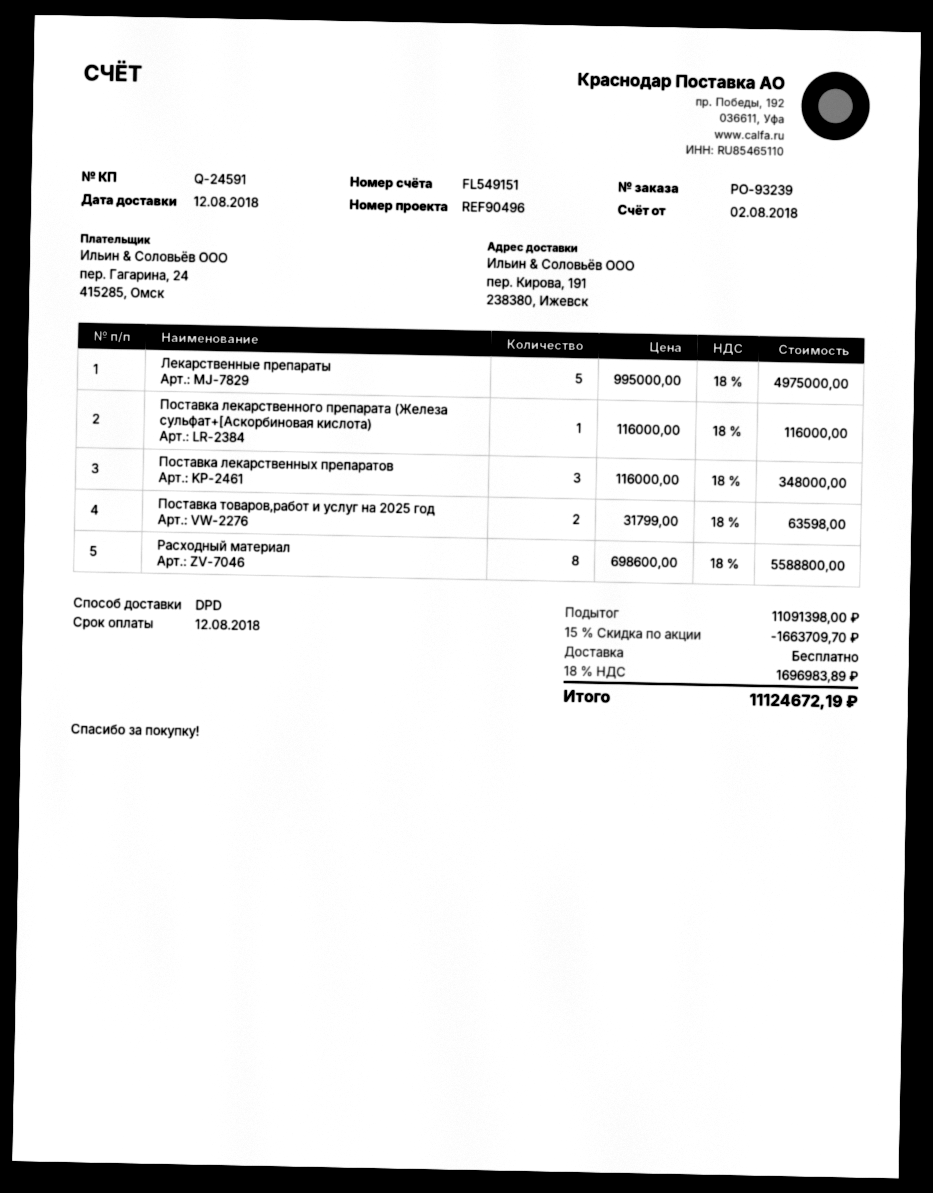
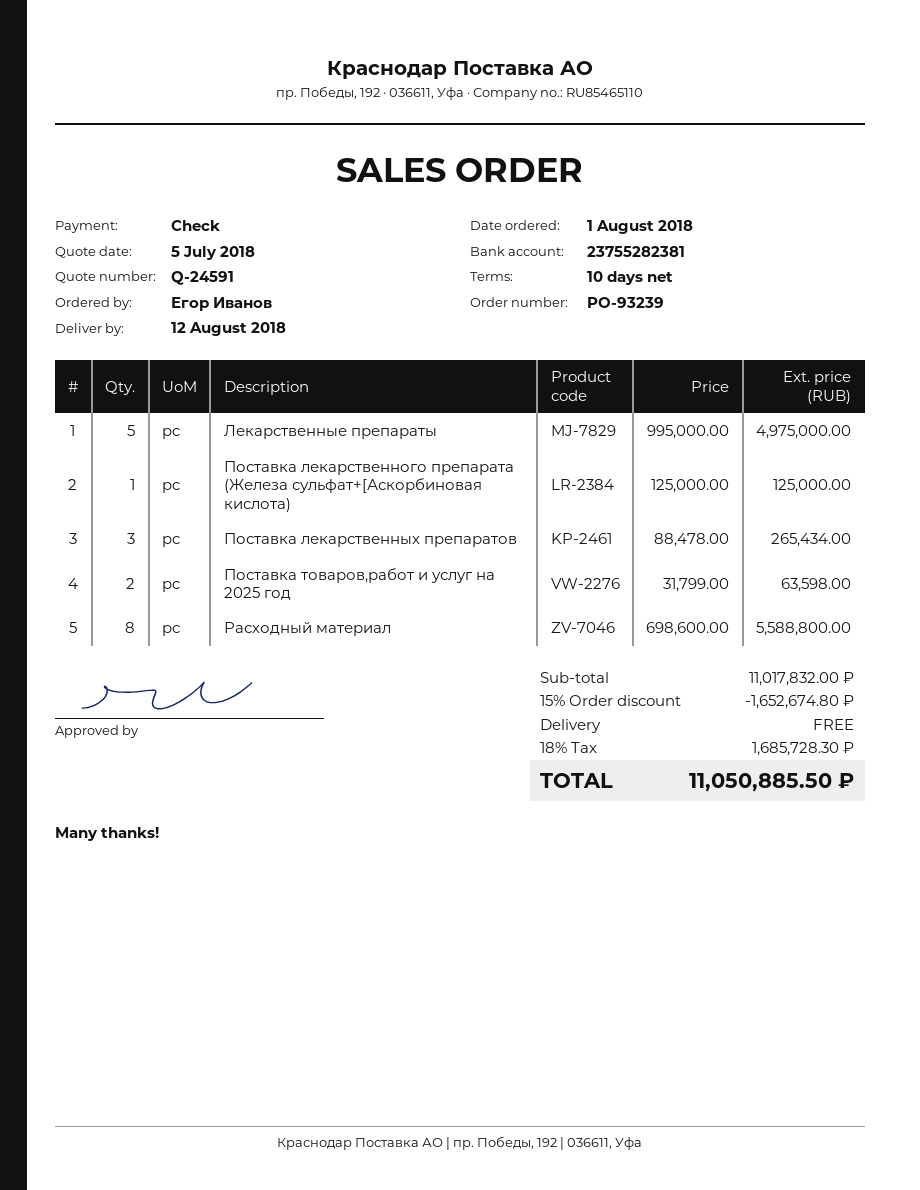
Поставка лекарственного препарата (Железа сульфат+[Аскорбиновая кислота): 1 x 116000.00 = 116000.00 -> 1 x 125000.00 = 125000.00
Поставка лекарственных препаратов: 3 x 116000.00 = 348000.00 -> 3 x 88478.00 = 265434.00
subtotal: 11091398.00 -> 11017832.00
discount: 15% = 1663709.70 -> 15% = 1652674.80
tax: 18% = 1696983.89 -> 18% = 1685728.30
total: 11124672.19 -> 11050885.50

